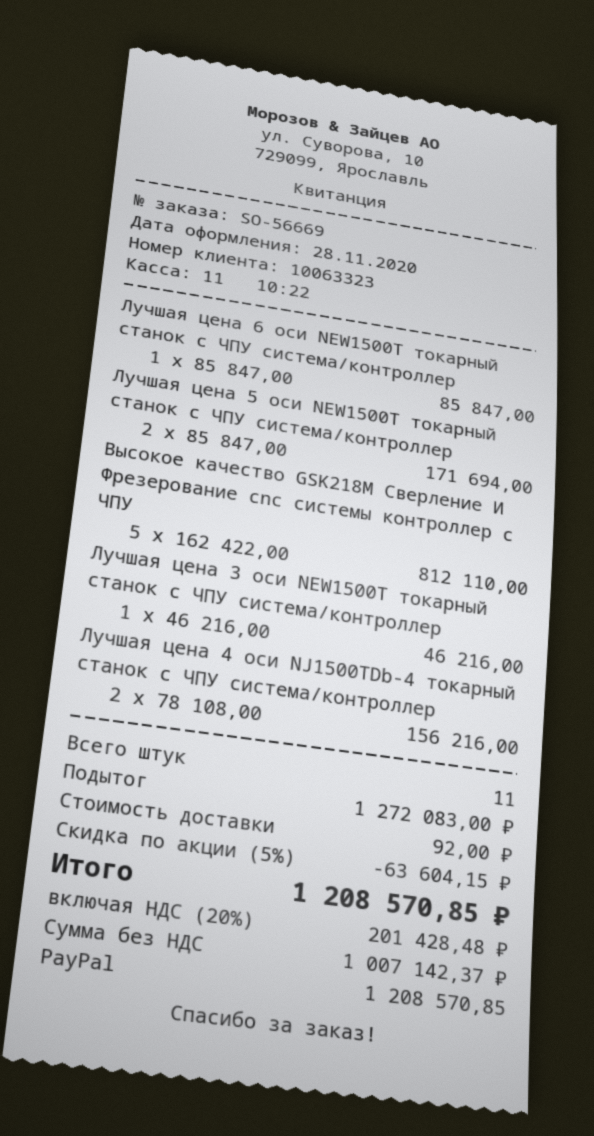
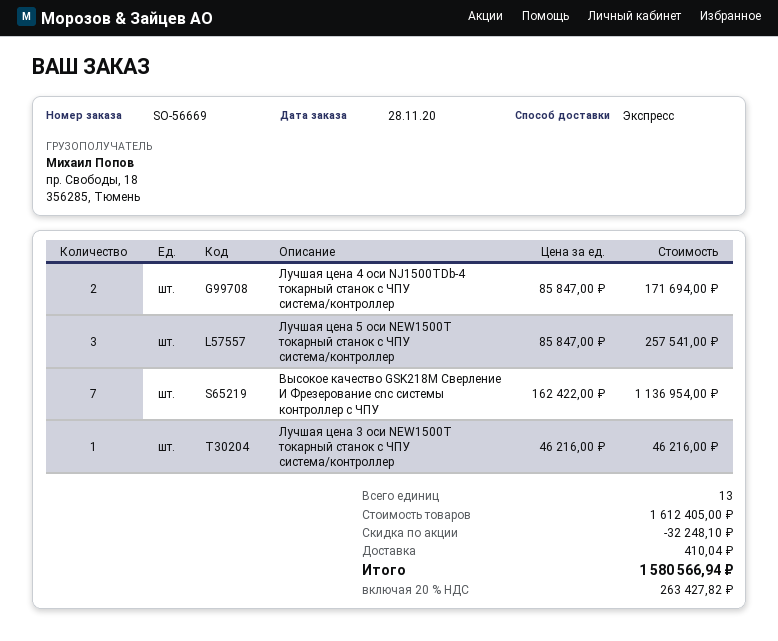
Лучшая цена 6 оси NEW1500T токарный станок с ЧПУ система/контроллер: 1 x 85847.00 = 85847.00 -> none
Лучшая цена 5 оси NEW1500T токарный станок с ЧПУ система/контроллер: 2 x 85847.00 = 171694.00 -> 3 x 85847.00 = 257541.00
Высокое качество GSK218M Сверление И Фрезерование cnc системы контроллер с ЧПУ: 5 x 162422.00 = 812110.00 -> 7 x 162422.00 = 1136954.00
Лучшая цена 4 оси NJ1500TDb-4 токарный станок с ЧПУ система/контроллер: 2 x 78108.00 = 156216.00 -> 2 x 85847.00 = 171694.00
total quantity: 11 -> 13
subtotal: 1272083.00 -> 1612405.00
discount: 63604.15 -> 32248.10
shipping: 92.00 -> 410.04
tax: 20% = 201428.48 -> 20% = 263427.82
total: 1208570.85 -> 1580566.94

